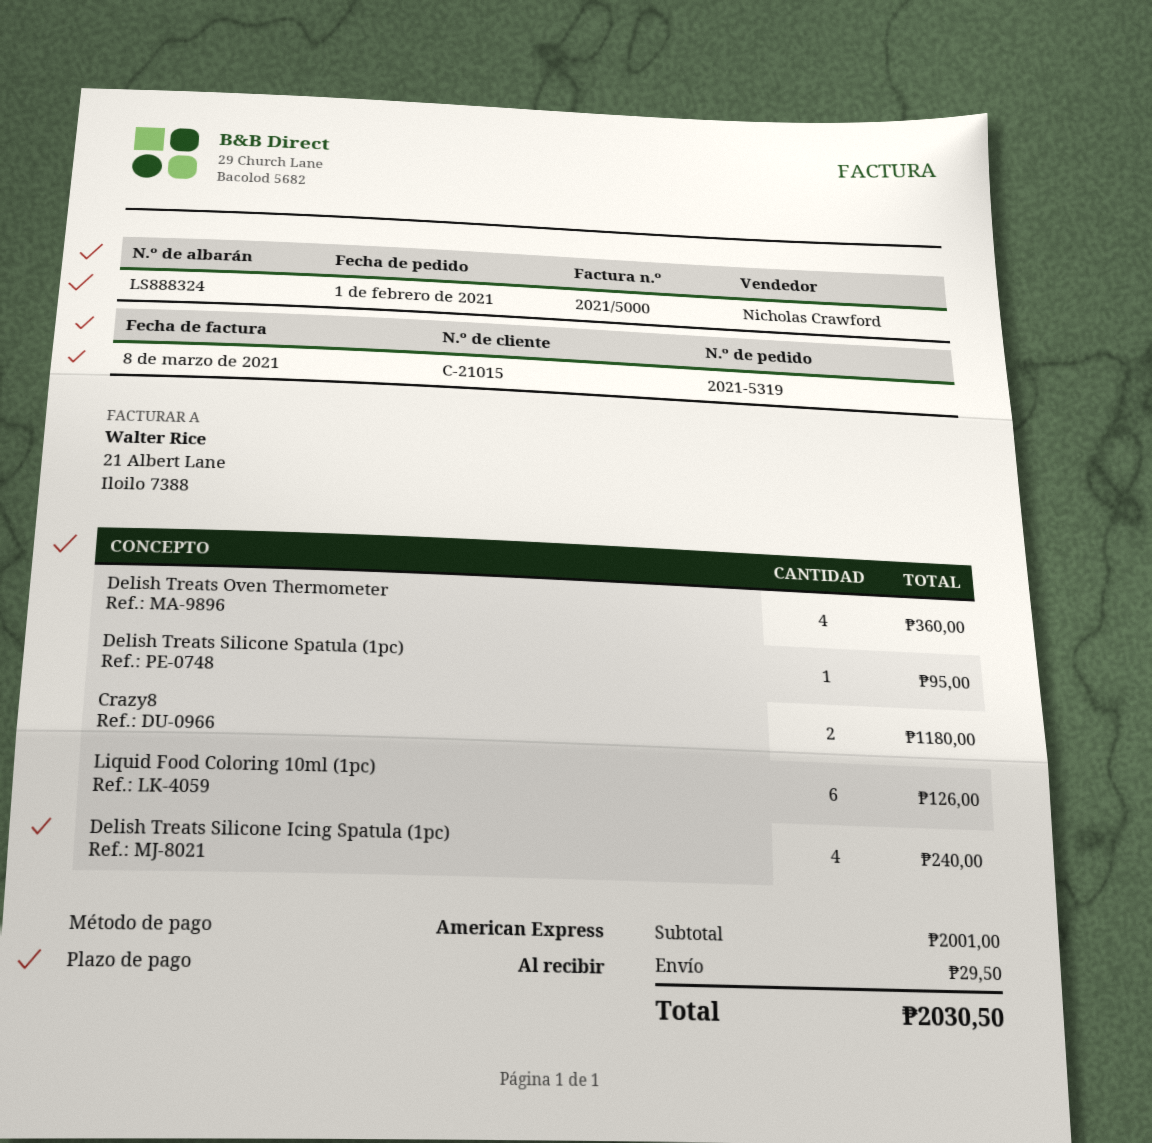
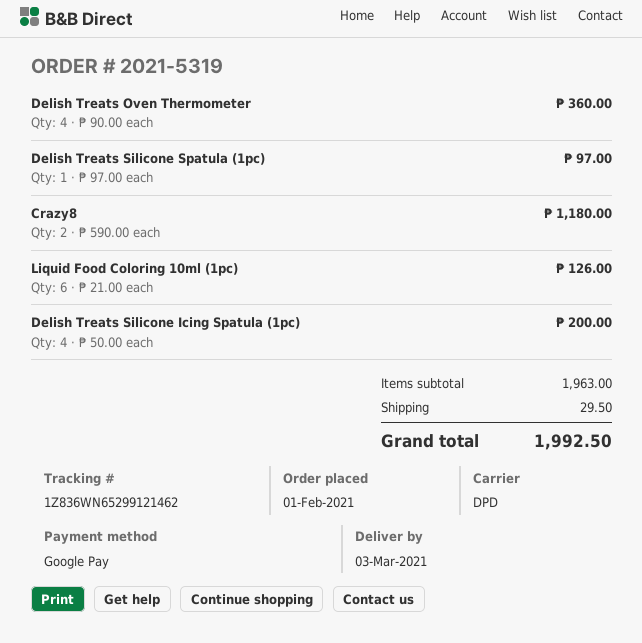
payment method: American Express -> Google Pay
Delish Treats Silicone Spatula (1pc): 1 for 95.00 -> 1 for 97.00
Delish Treats Silicone Icing Spatula (1pc): 4 for 240.00 -> 4 for 200.00
subtotal: 2001.00 -> 1963.00
total: 2030.50 -> 1992.50

